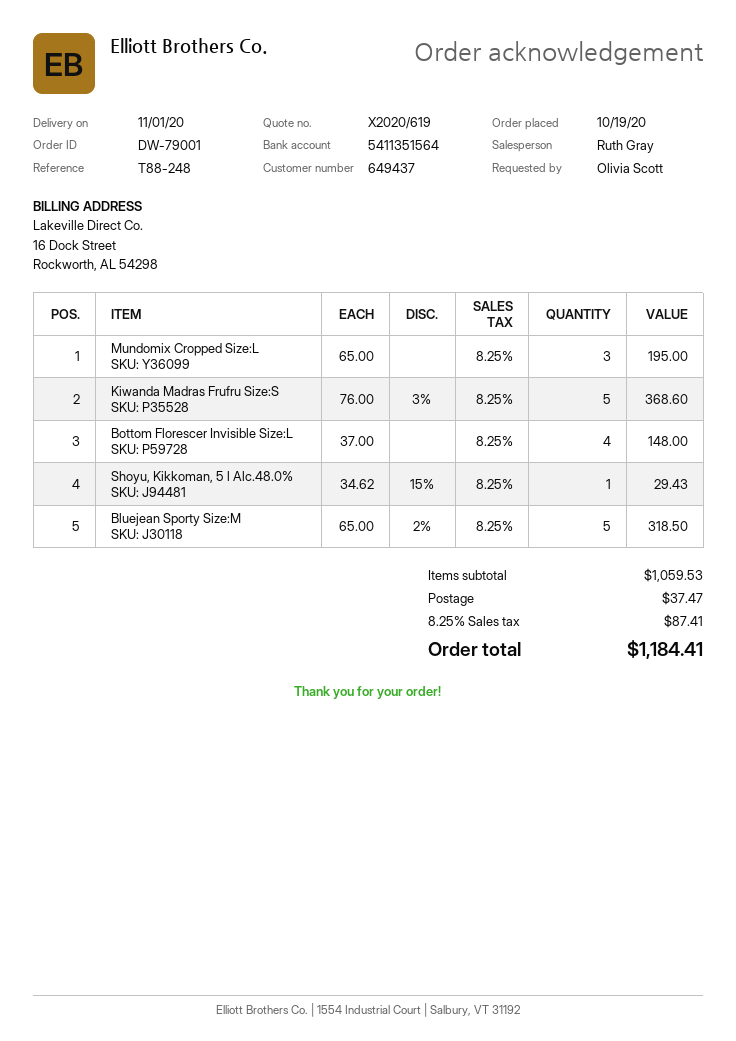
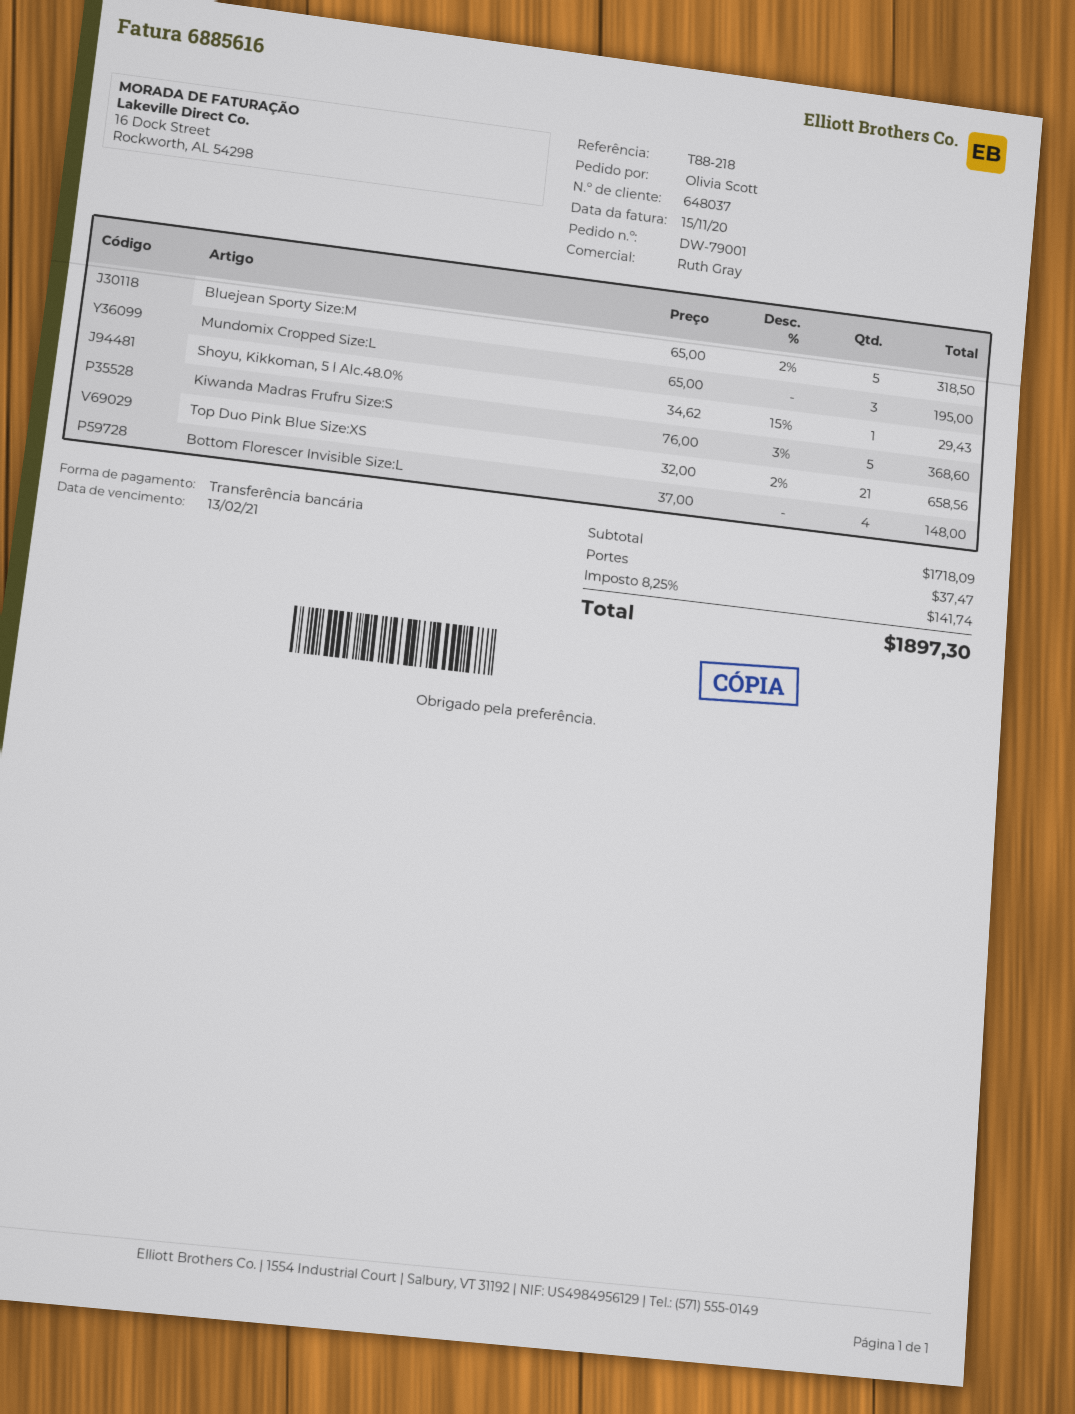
customer number: 649437 -> 648037
reference: T88-248 -> T88-218
Top Duo Pink Blue Size:XS: none -> 21 x 32.00 - 2% = 658.56
subtotal: 1059.53 -> 1718.09
tax: 8.25% = 87.41 -> 8.25% = 141.74
total: 1184.41 -> 1897.30

